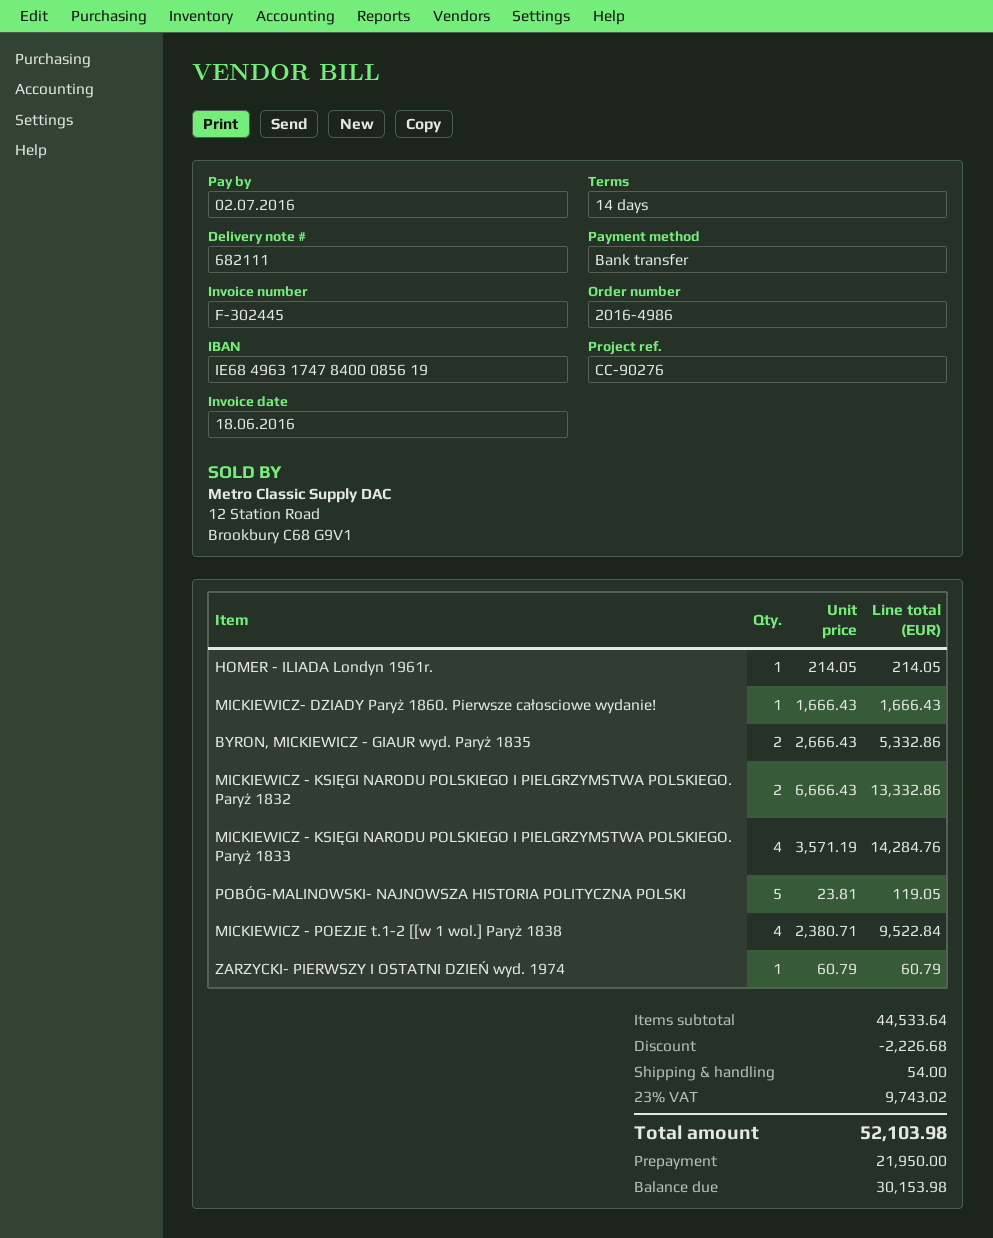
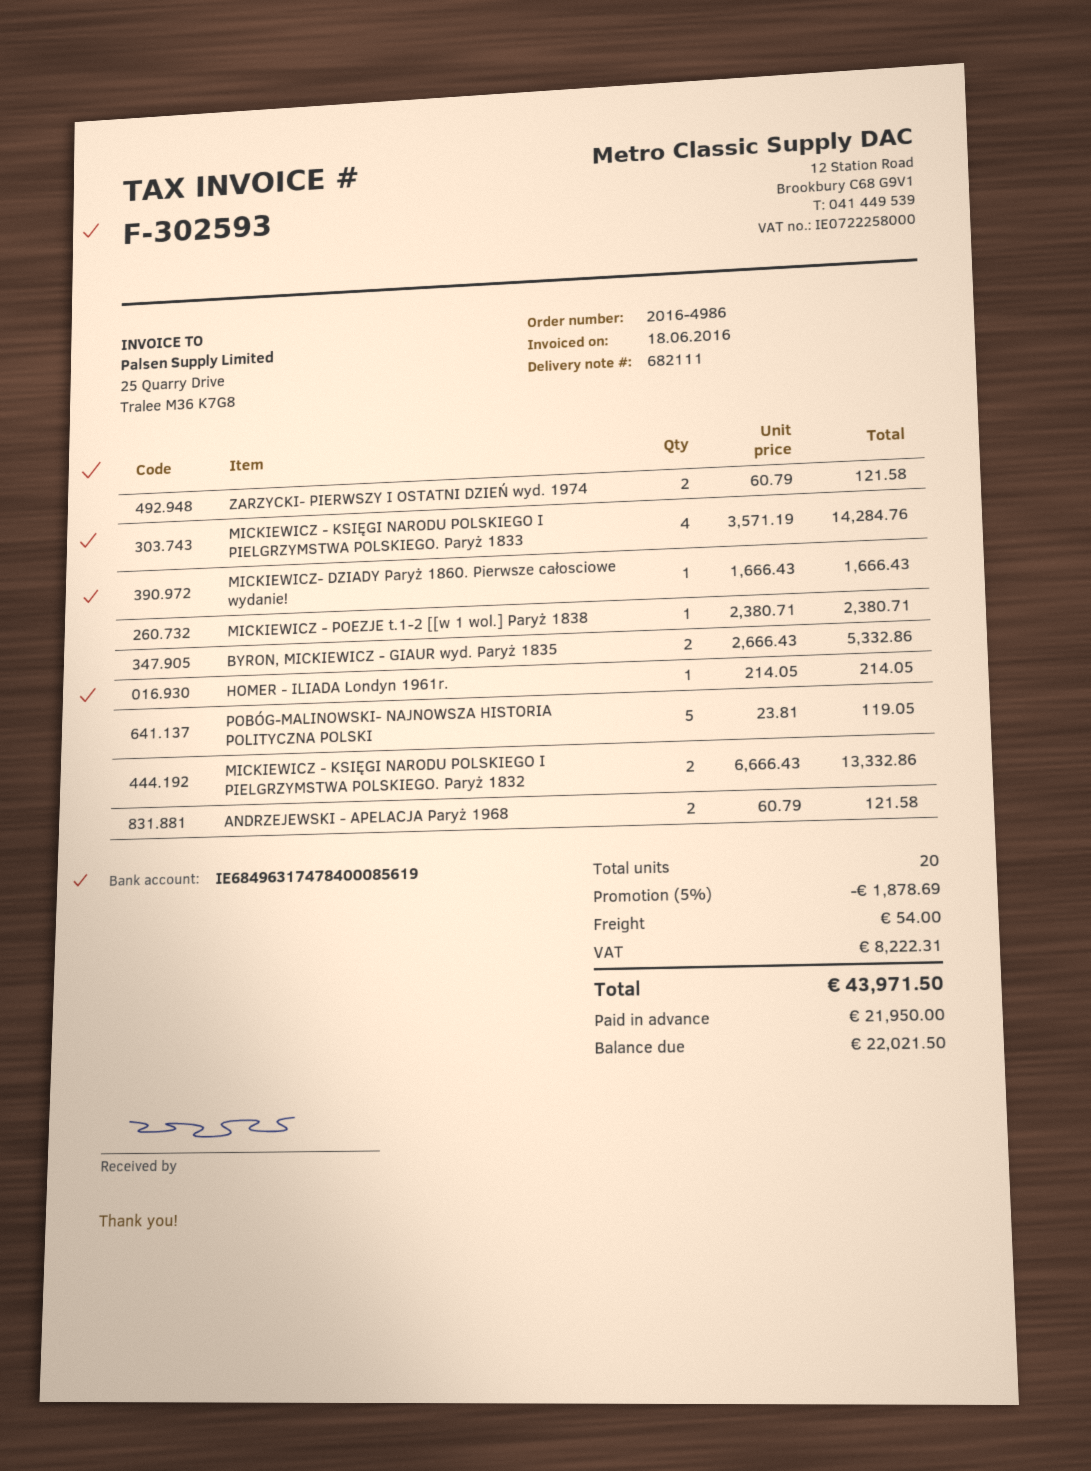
invoice number: F-302445 -> F-302593
MICKIEWICZ - POEZJE t.1-2 [[w 1 wol.] Paryż 1838: 4 x 2380.71 = 9522.84 -> 1 x 2380.71 = 2380.71
ZARZYCKI- PIERWSZY I OSTATNI DZIEŃ wyd. 1974: 1 x 60.79 = 60.79 -> 2 x 60.79 = 121.58
ANDRZEJEWSKI - APELACJA Paryż 1968: none -> 2 x 60.79 = 121.58
discount: 2226.68 -> 1878.69
tax: 9743.02 -> 8222.31
total: 52103.98 -> 43971.50
balance: 30153.98 -> 22021.50

